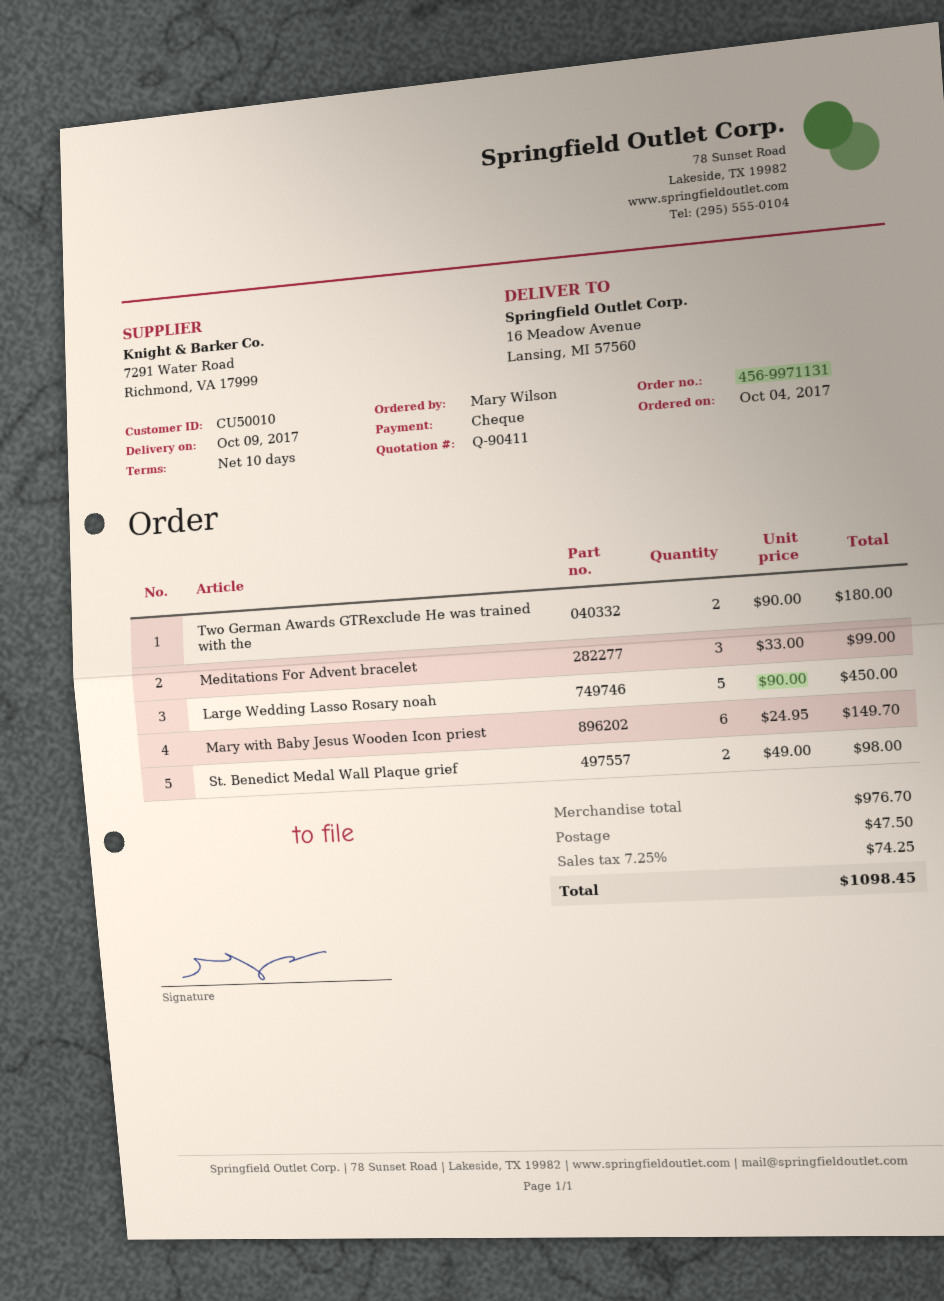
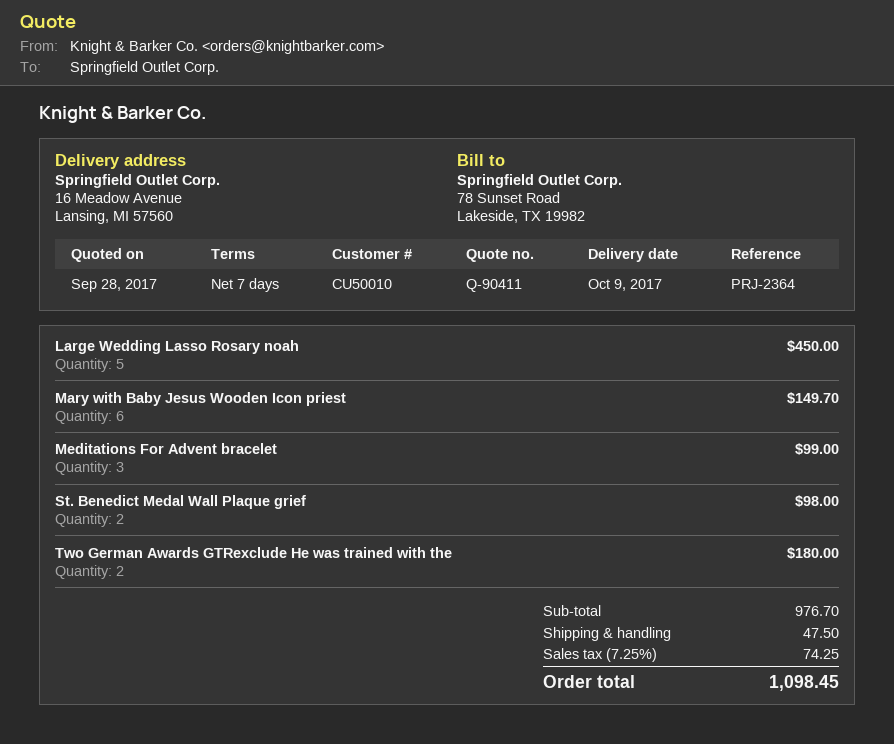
payment terms: 10 days -> 7 days

